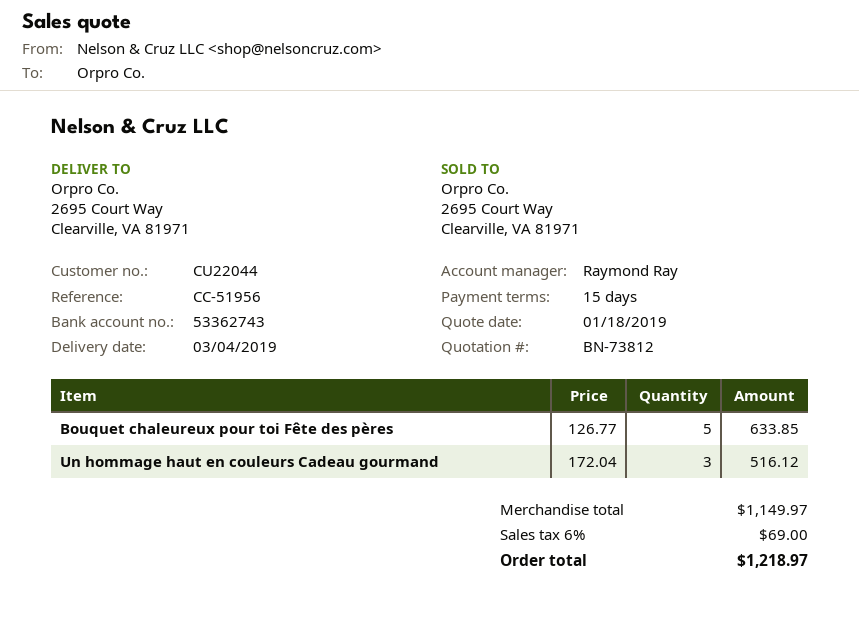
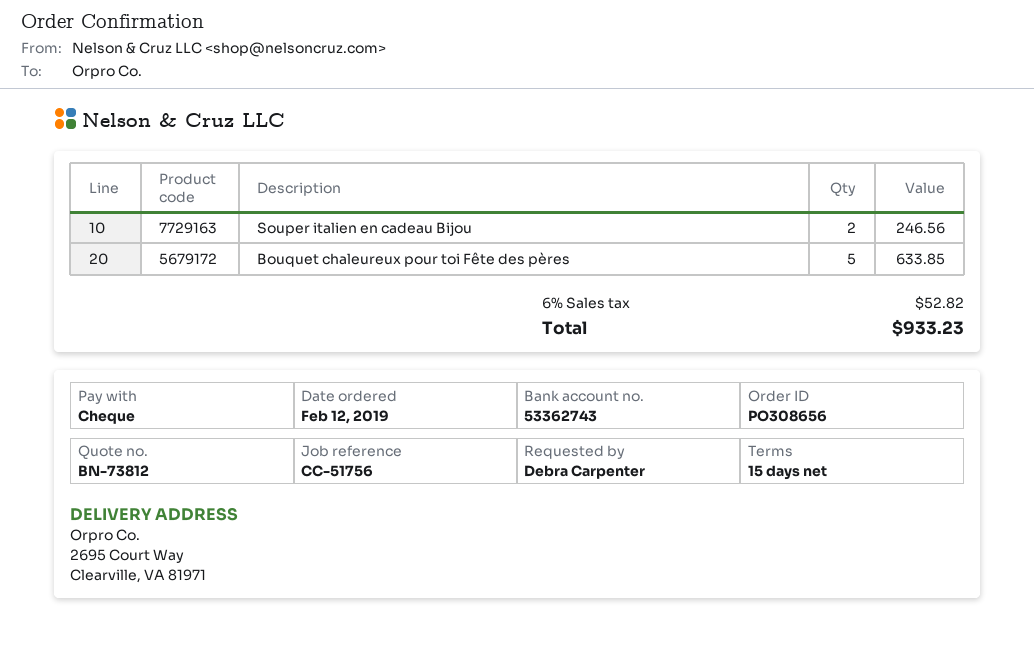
reference: CC-51956 -> CC-51756
Un hommage haut en couleurs Cadeau gourmand: 3 for 516.12 -> none
Souper italien en cadeau Bijou: none -> 2 for 246.56
tax: 6% = 69.00 -> 6% = 52.82
total: 1218.97 -> 933.23

